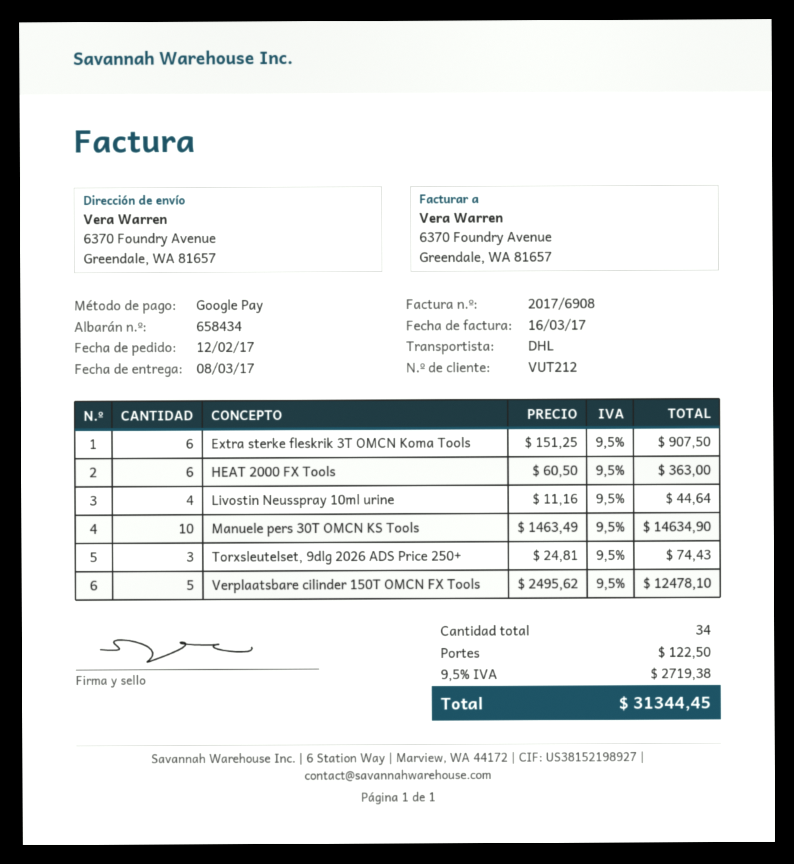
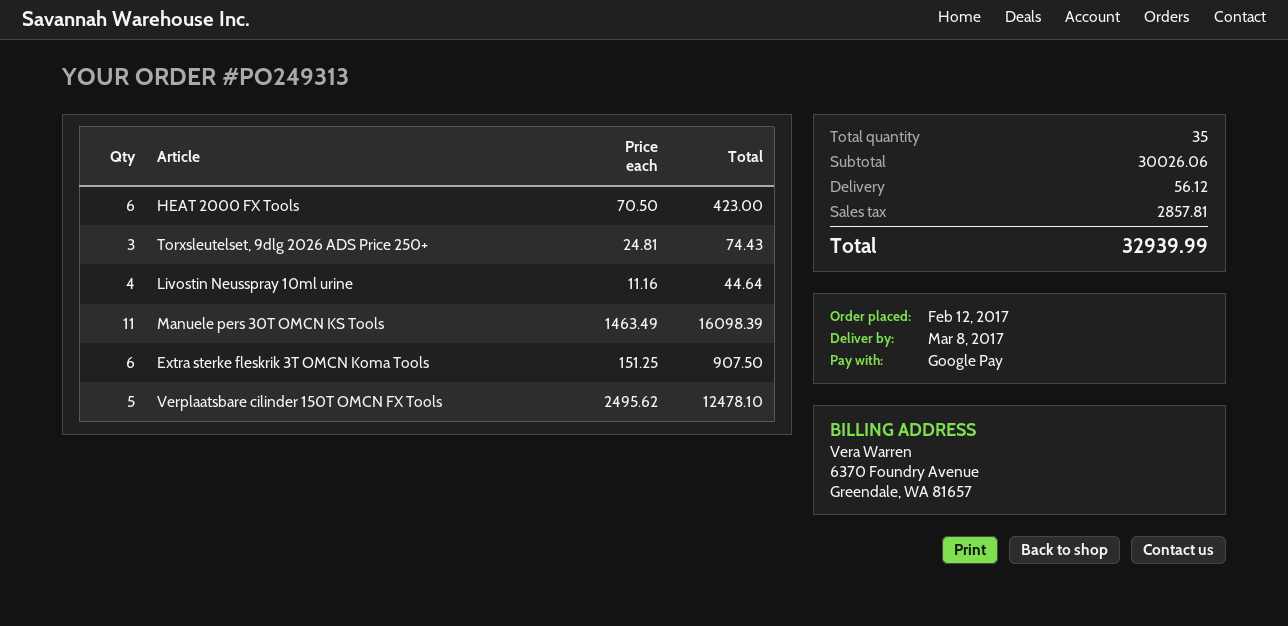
HEAT 2000 FX Tools: 6 x 60.50 = 363.00 -> 6 x 70.50 = 423.00
Manuele pers 30T OMCN KS Tools: 10 x 1463.49 = 14634.90 -> 11 x 1463.49 = 16098.39
total quantity: 34 -> 35
shipping: 122.50 -> 56.12
tax: 2719.38 -> 2857.81
total: 31344.45 -> 32939.99

